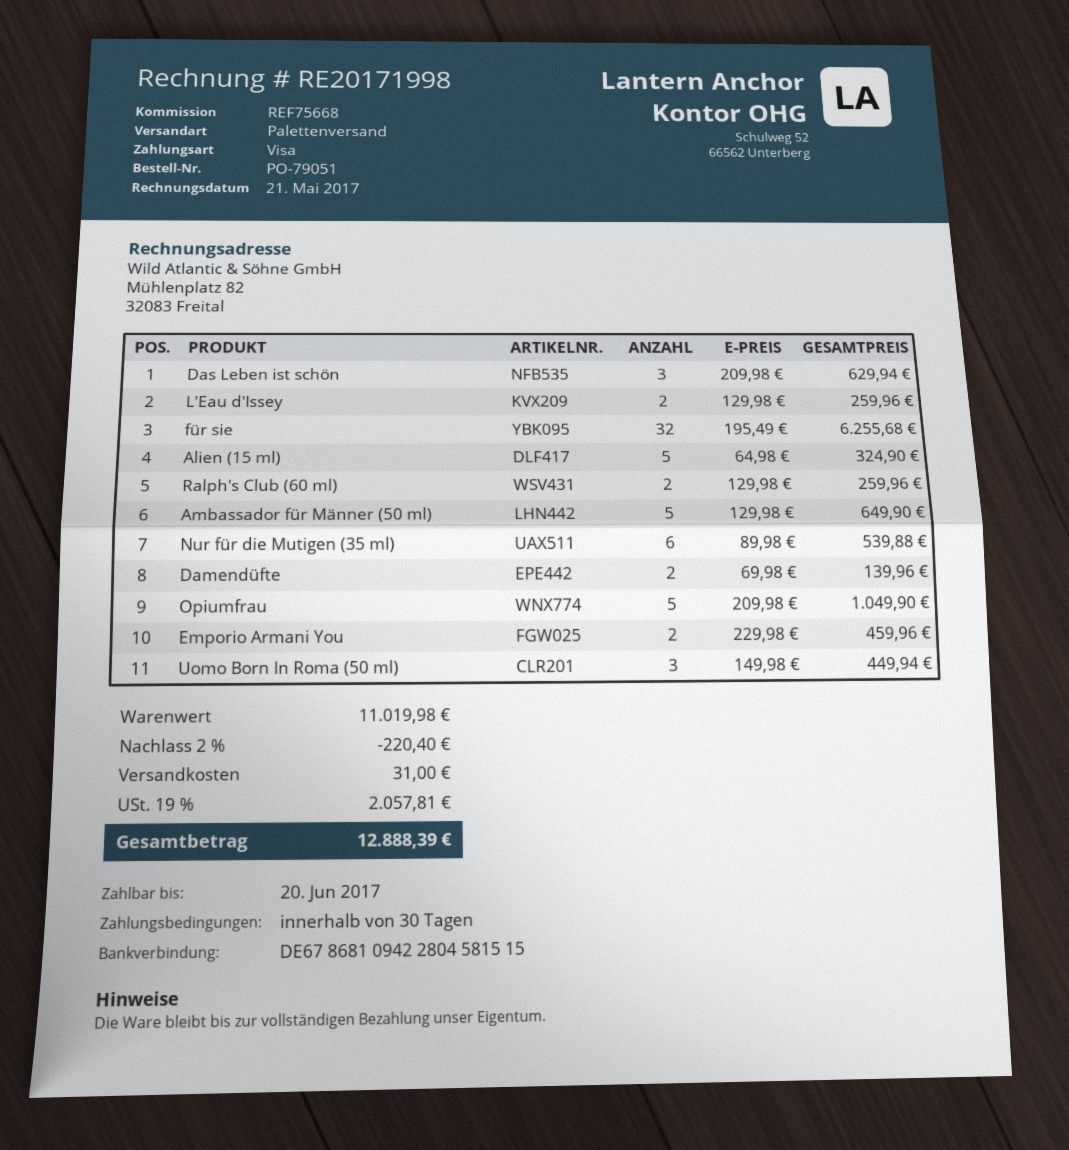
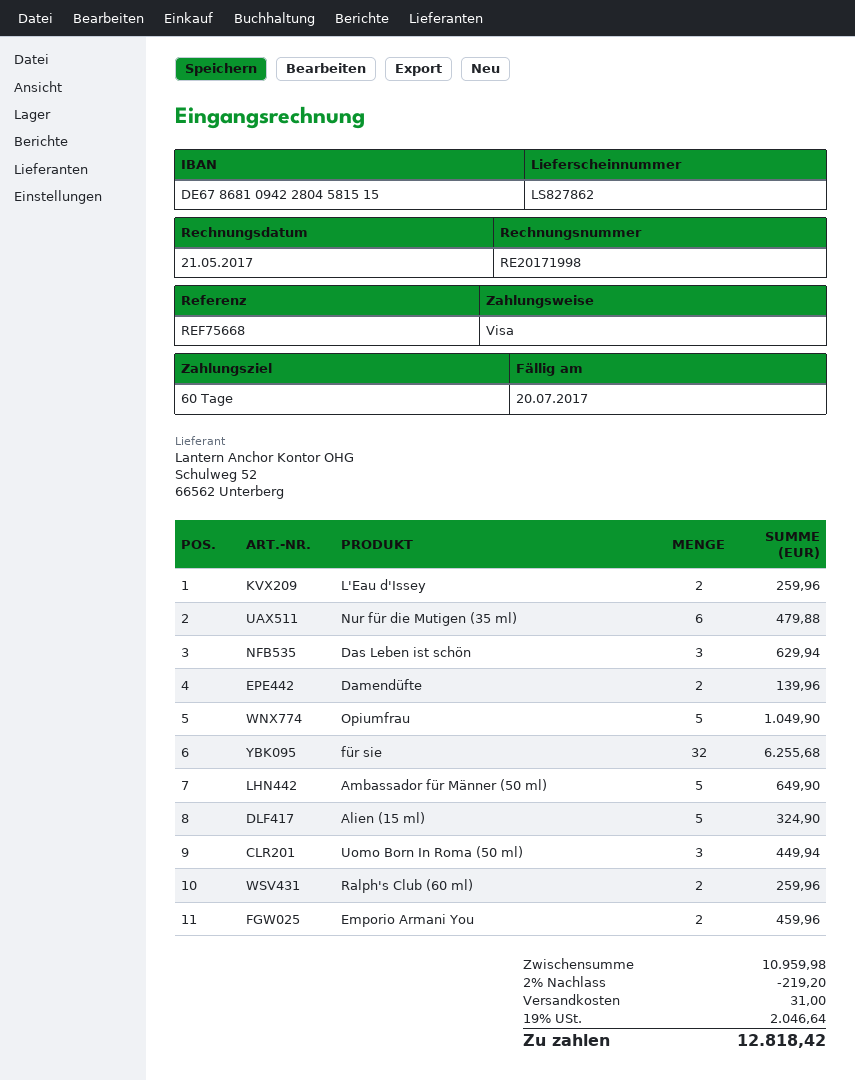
payment terms: 30 days -> 60 days
due date: 2017-06-20 -> 2017-07-20
Nur für die Mutigen (35 ml): 6 for 539.88 -> 6 for 479.88
subtotal: 11019.98 -> 10959.98
discount: 2% = 220.40 -> 2% = 219.20
tax: 19% = 2057.81 -> 19% = 2046.64
total: 12888.39 -> 12818.42

